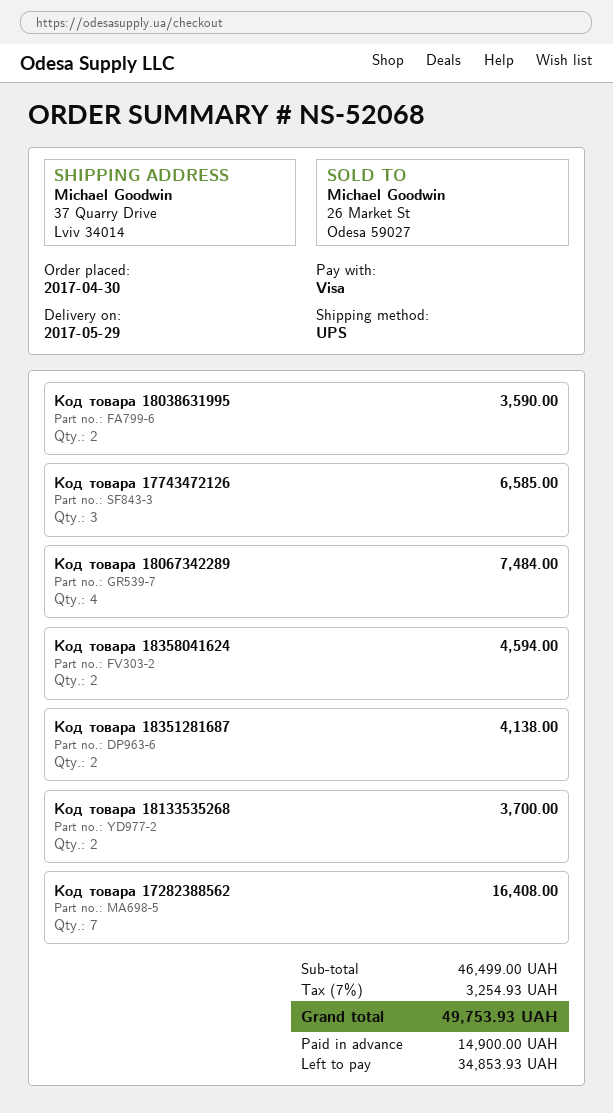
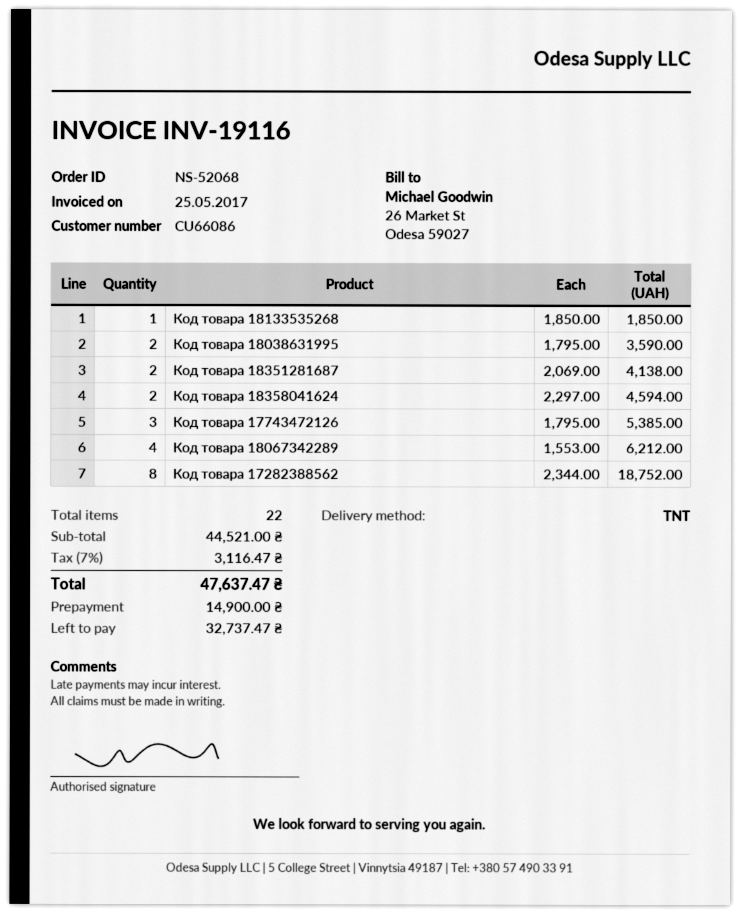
shipping method: UPS -> TNT
Код товара 17743472126: 3 for 6585.00 -> 3 for 5385.00
Код товара 18067342289: 4 for 7484.00 -> 4 for 6212.00
Код товара 18133535268: 2 for 3700.00 -> 1 for 1850.00
Код товара 17282388562: 7 for 16408.00 -> 8 for 18752.00
subtotal: 46499.00 -> 44521.00
tax: 7% = 3254.93 -> 7% = 3116.47
total: 49753.93 -> 47637.47
balance: 34853.93 -> 32737.47

